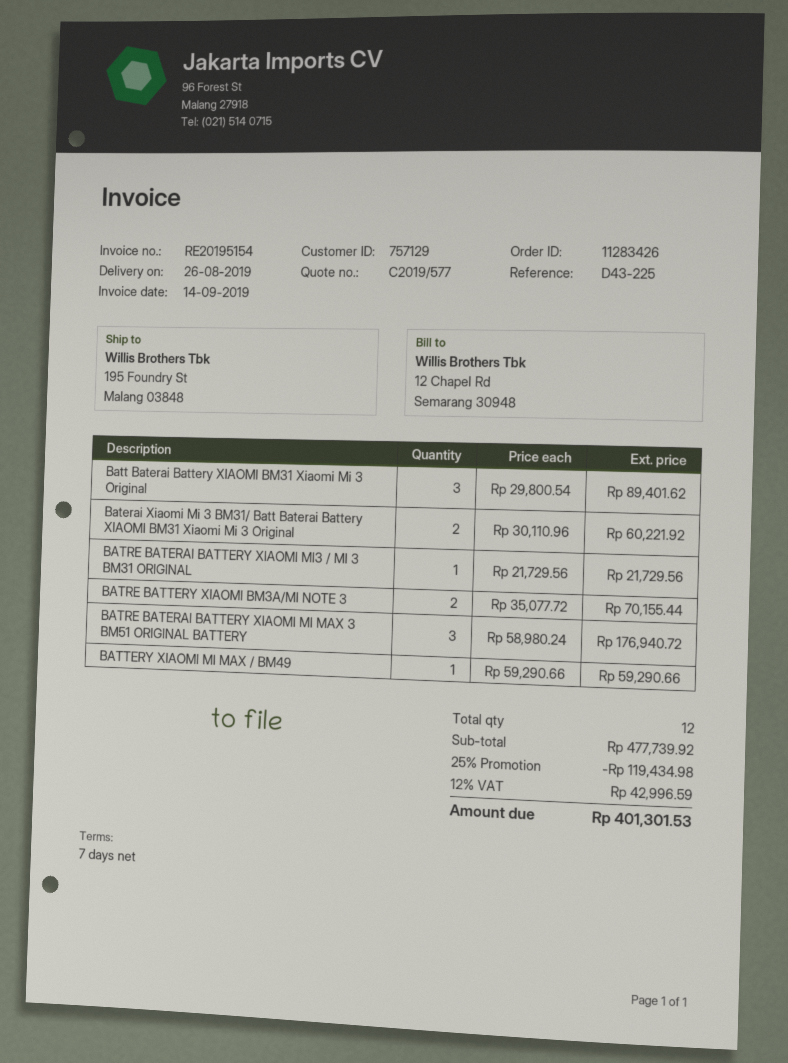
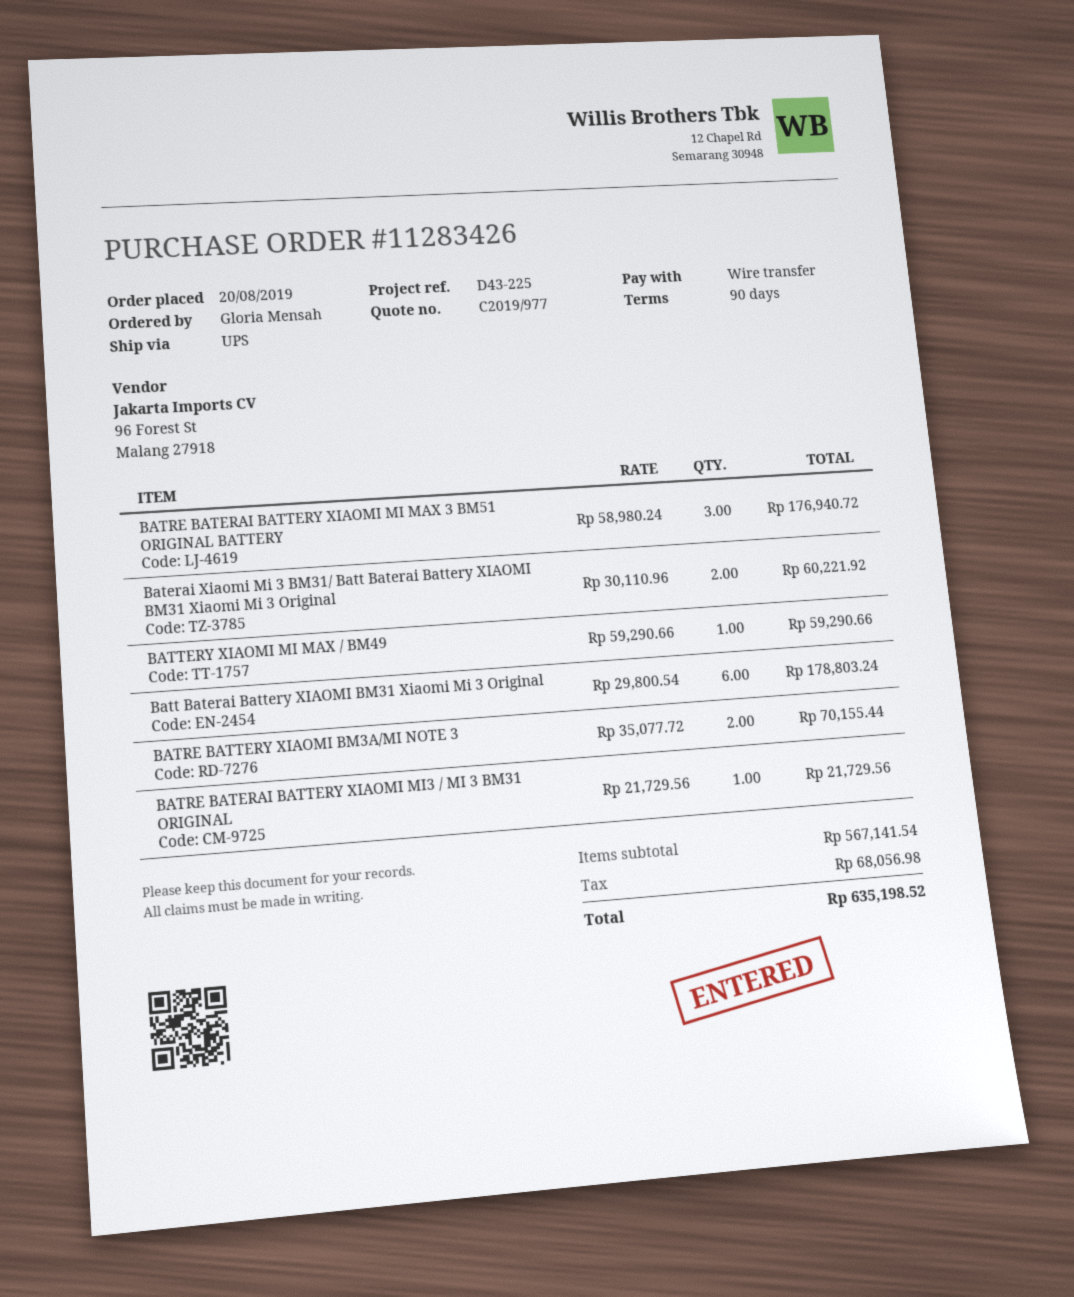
quote number: C2019/577 -> C2019/977
payment terms: 7 days -> 90 days
Batt Baterai Battery XIAOMI BM31 Xiaomi Mi 3 Original: 3 x 29800.54 = 89401.62 -> 6 x 29800.54 = 178803.24
subtotal: 477739.92 -> 567141.54
discount: 25% = 119434.98 -> none
tax: 42996.59 -> 68056.98
total: 401301.53 -> 635198.52

